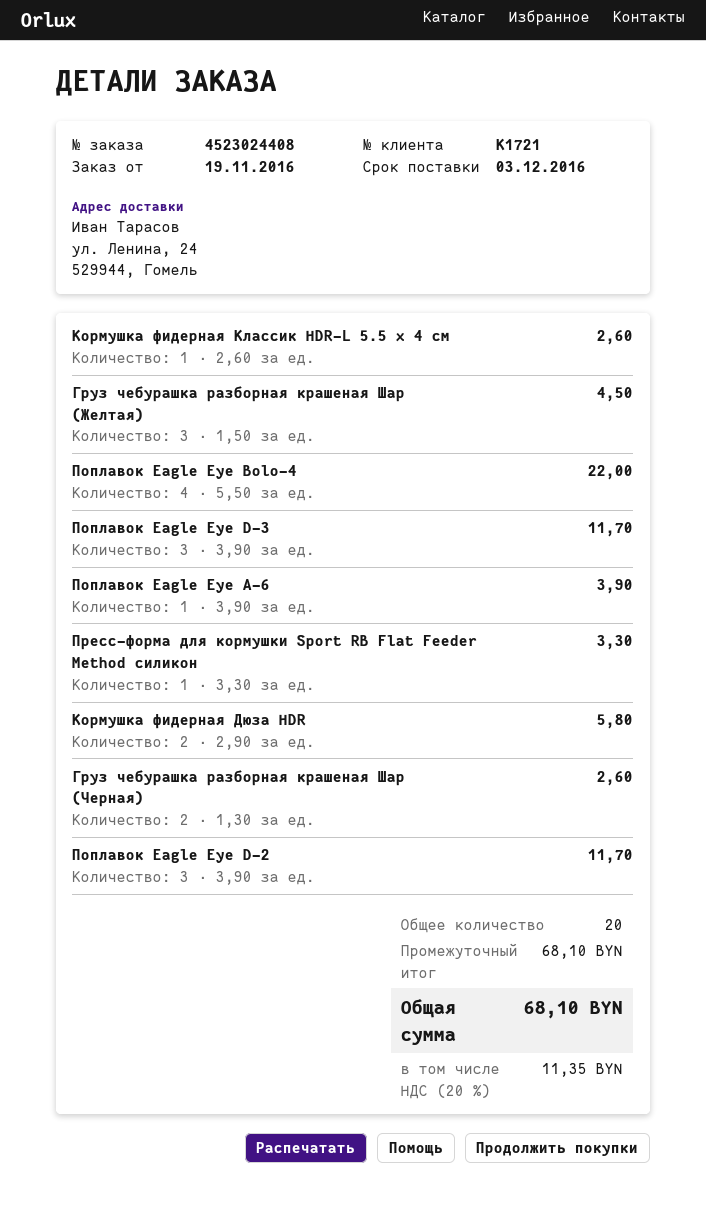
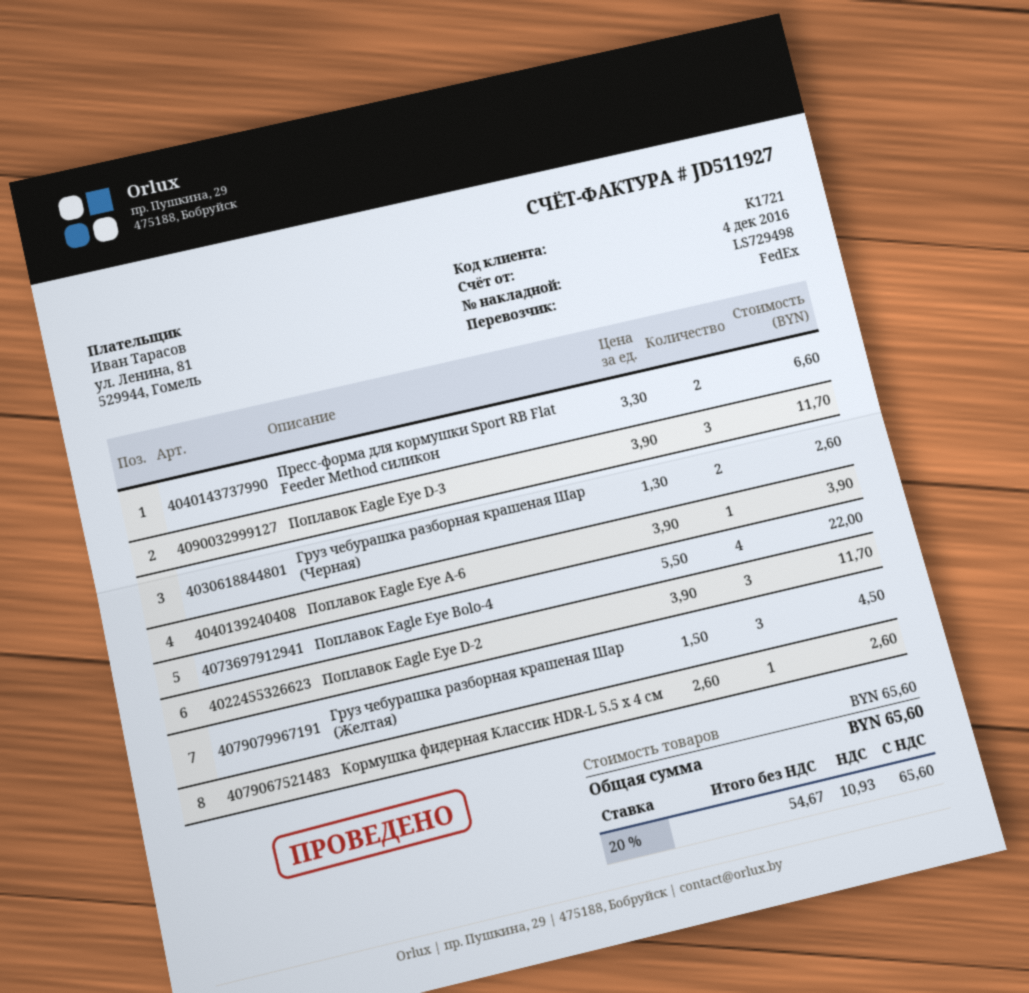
Пресс-форма для кормушки Sport RB Flat Feeder Method силикон: 1 x 3.30 = 3.30 -> 2 x 3.30 = 6.60
Кормушка фидерная Дюза HDR: 2 x 2.90 = 5.80 -> none
subtotal: 68.10 -> 65.60
tax: 20% = 11.35 -> 20% = 10.93
total: 68.10 -> 65.60

